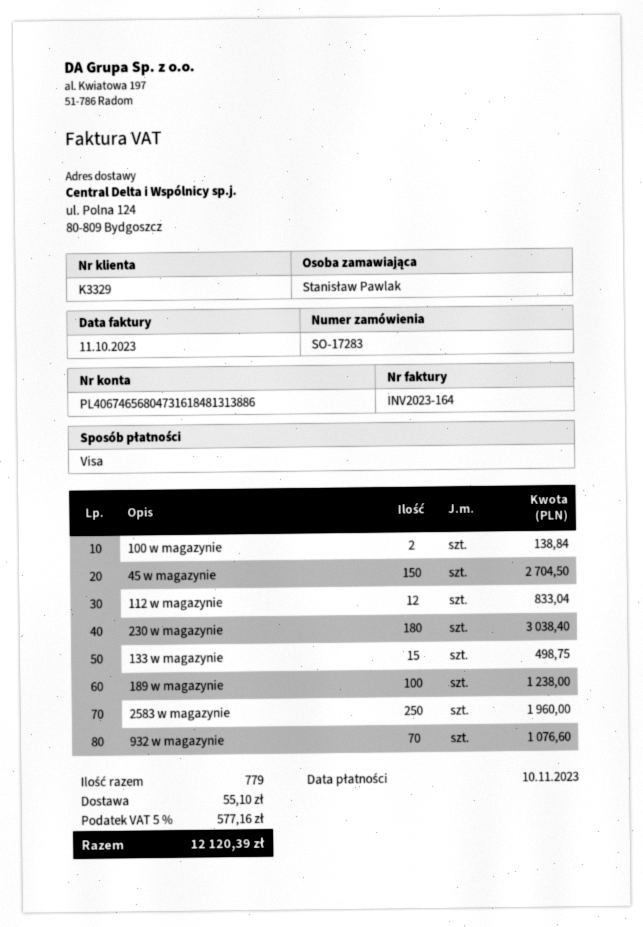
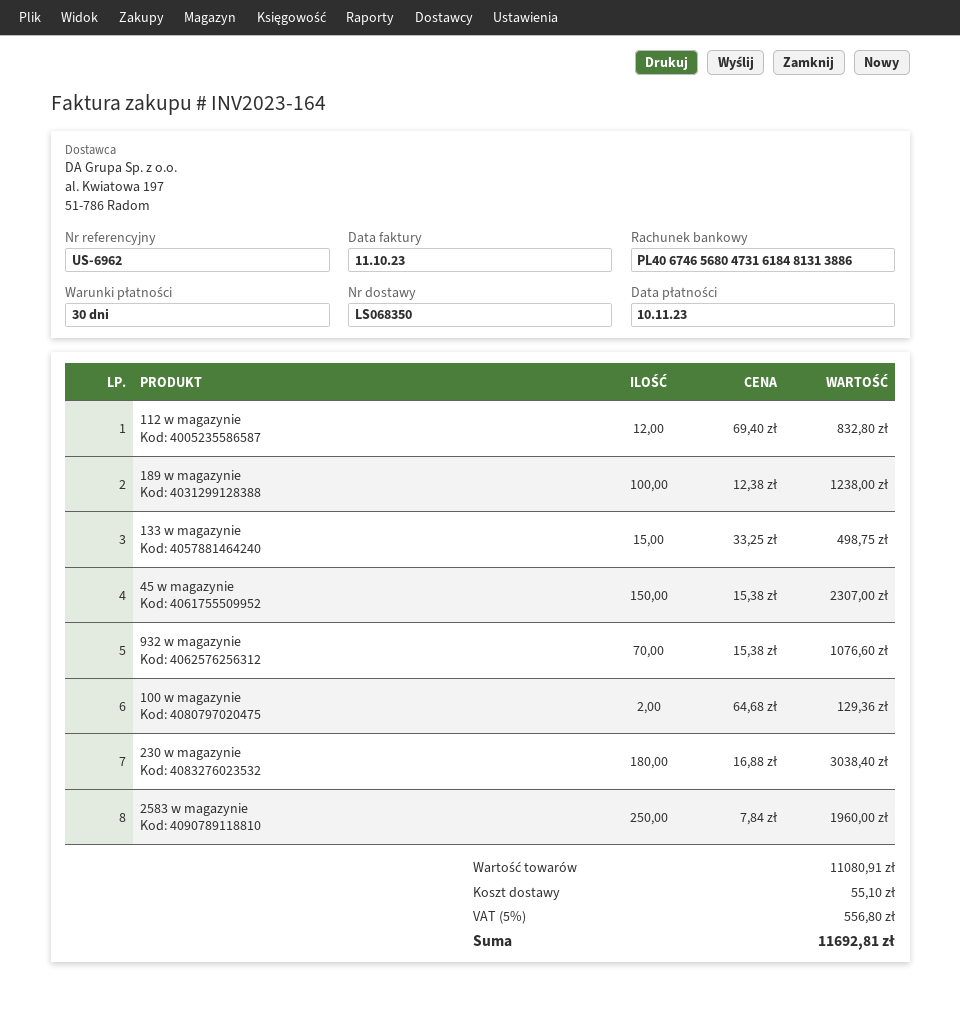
100 w magazynie: 2 for 138.84 -> 2 for 129.36
45 w magazynie: 150 for 2704.50 -> 150 for 2307.00
112 w magazynie: 12 for 833.04 -> 12 for 832.80
tax: 5% = 577.16 -> 5% = 556.80
total: 12120.39 -> 11692.81

